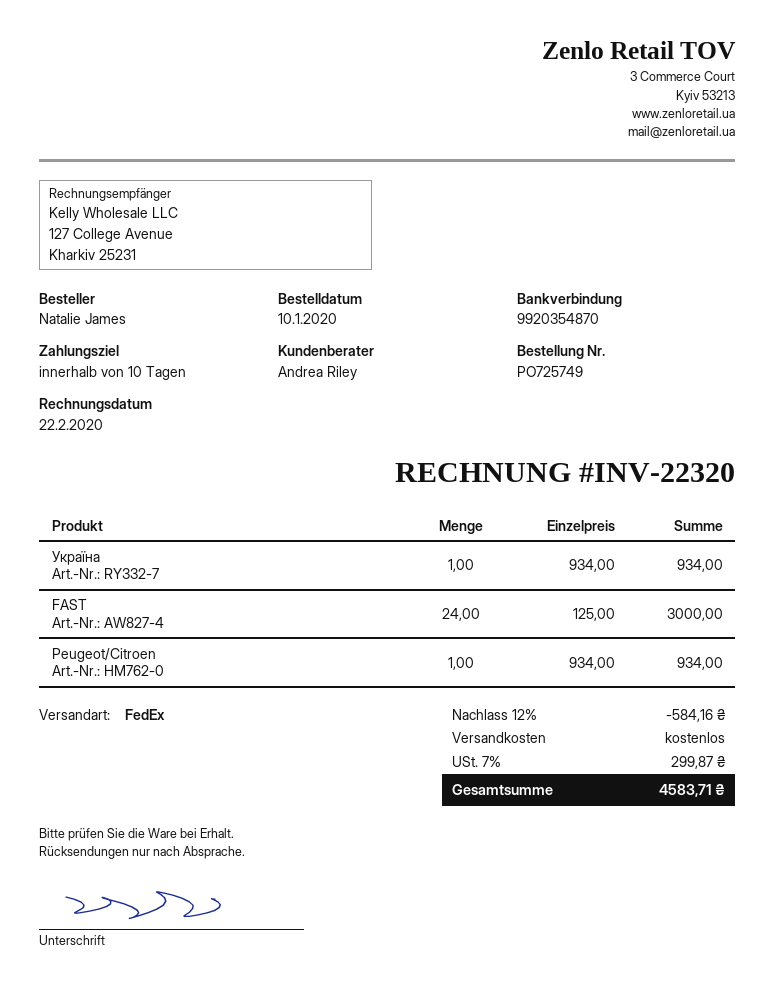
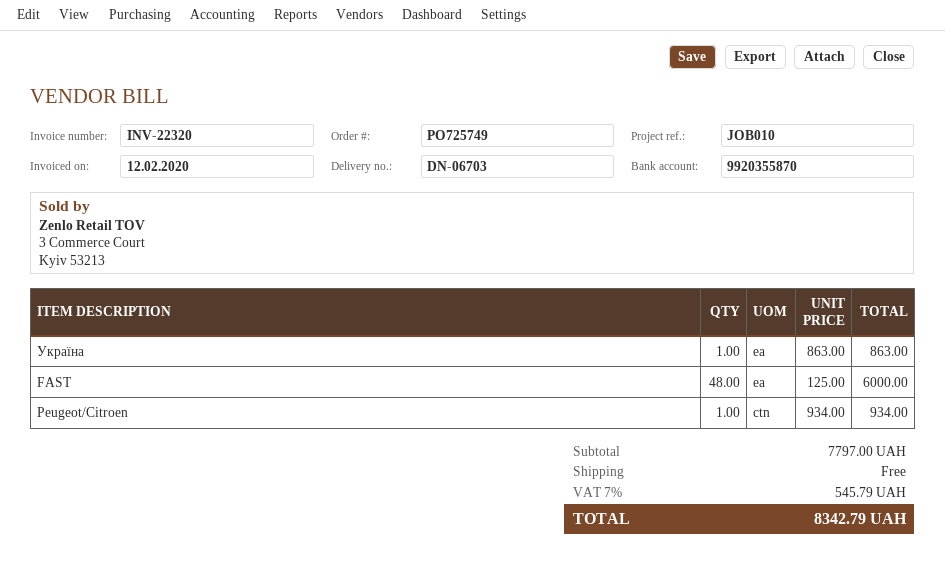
invoice date: 2020-02-22 -> 2020-02-12
bank account: 9920354870 -> 9920355870
Україна: 1 x 934.00 = 934.00 -> 1 x 863.00 = 863.00
FAST: 24 x 125.00 = 3000.00 -> 48 x 125.00 = 6000.00
discount: 12% = 584.16 -> none
tax: 7% = 299.87 -> 7% = 545.79
total: 4583.71 -> 8342.79

